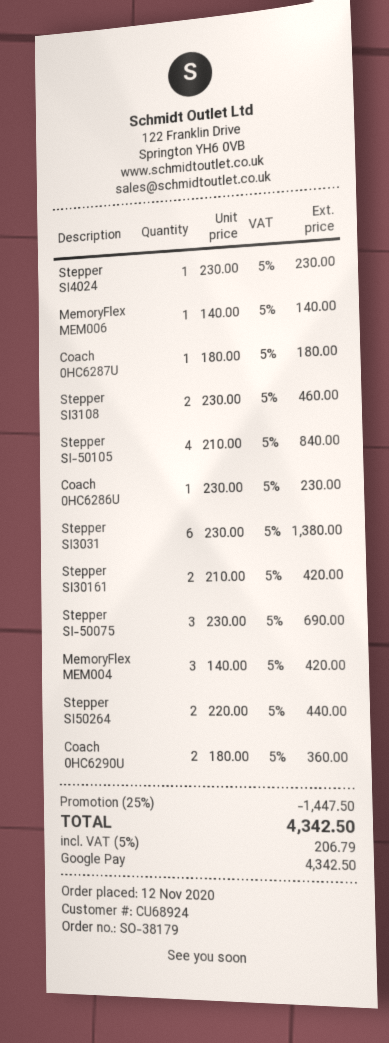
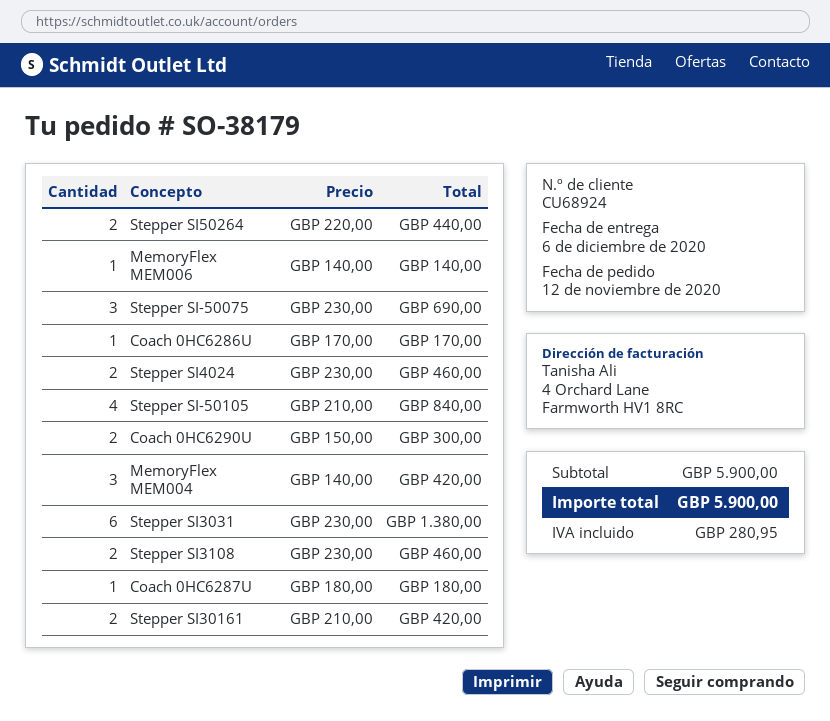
Stepper SI4024: 1 x 230.00 = 230.00 -> 2 x 230.00 = 460.00
Coach 0HC6286U: 1 x 230.00 = 230.00 -> 1 x 170.00 = 170.00
Coach 0HC6290U: 2 x 180.00 = 360.00 -> 2 x 150.00 = 300.00
discount: 25% = 1447.50 -> none
tax: 206.79 -> 280.95
total: 4342.50 -> 5900.00

